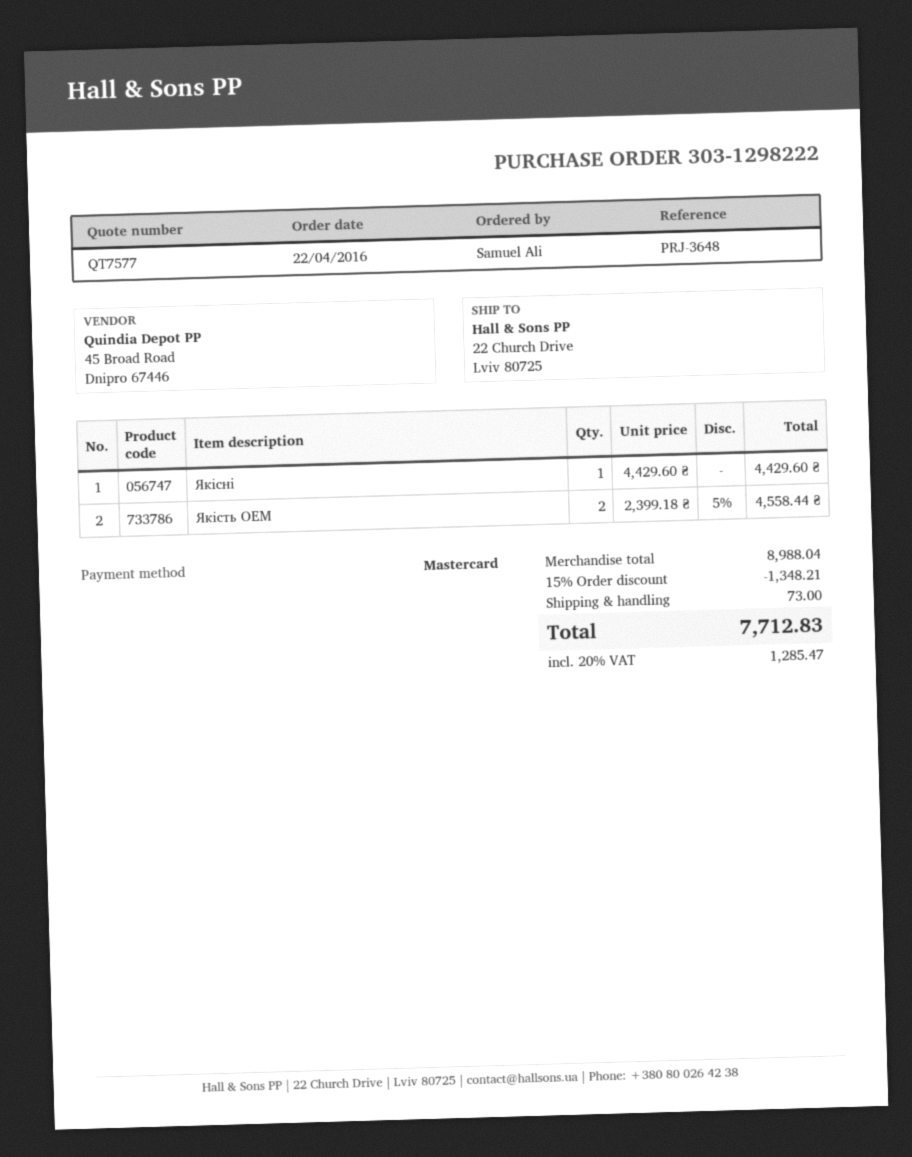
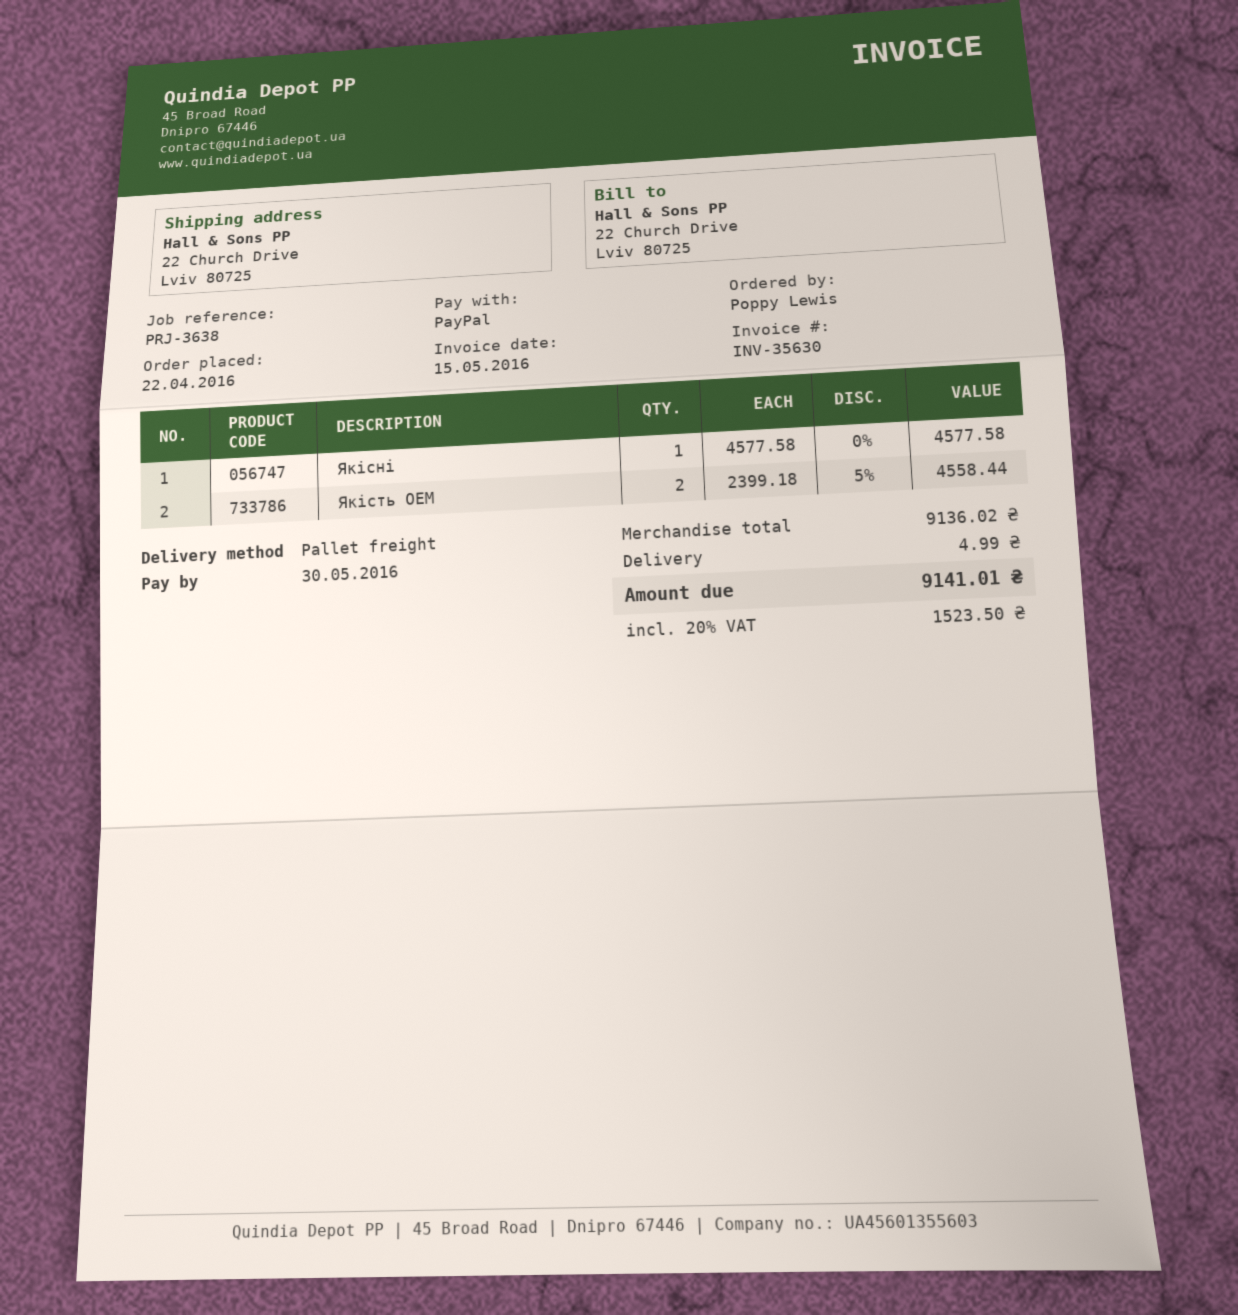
reference: PRJ-3648 -> PRJ-3638
ordered by: Samuel Ali -> Poppy Lewis
payment method: Mastercard -> PayPal
Якісні: 1 x 4429.60 = 4429.60 -> 1 x 4577.58 = 4577.58
subtotal: 8988.04 -> 9136.02
discount: 15% = 1348.21 -> none
shipping: 73.00 -> 4.99
tax: 20% = 1285.47 -> 20% = 1523.50
total: 7712.83 -> 9141.01

